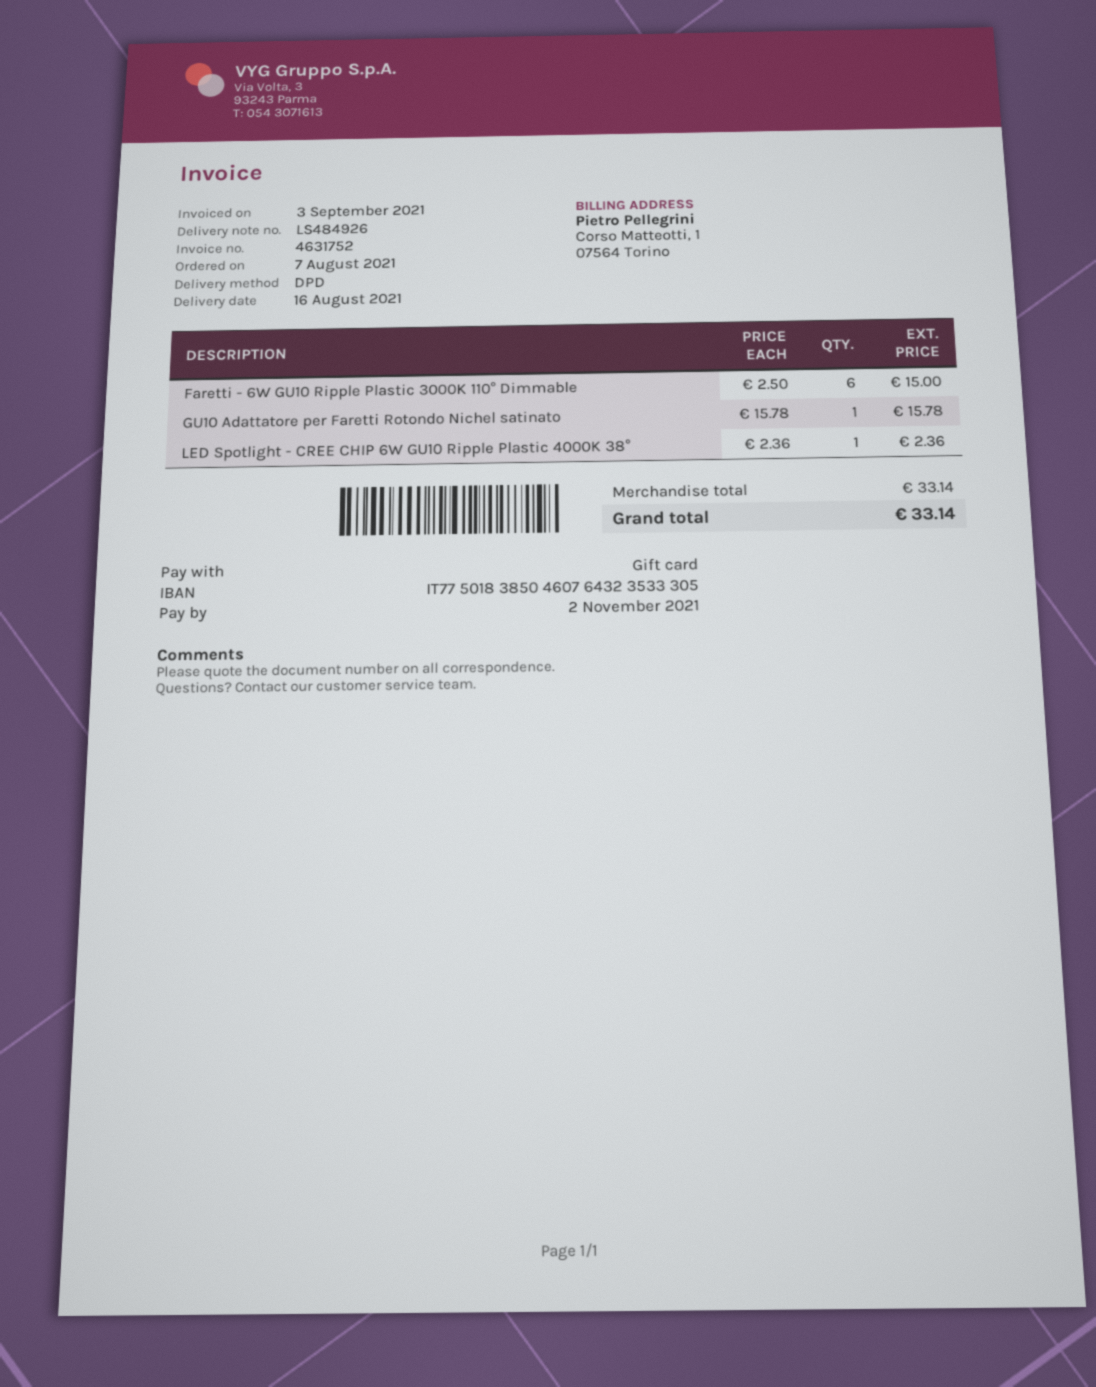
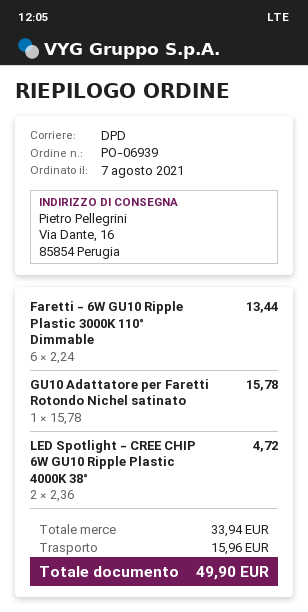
Faretti - 6W GU10 Ripple Plastic 3000K 110° Dimmable: 6 x 2.50 = 15.00 -> 6 x 2.24 = 13.44
LED Spotlight - CREE CHIP 6W GU10 Ripple Plastic 4000K 38°: 1 x 2.36 = 2.36 -> 2 x 2.36 = 4.72
subtotal: 33.14 -> 33.94
shipping: none -> 15.96
total: 33.14 -> 49.90

